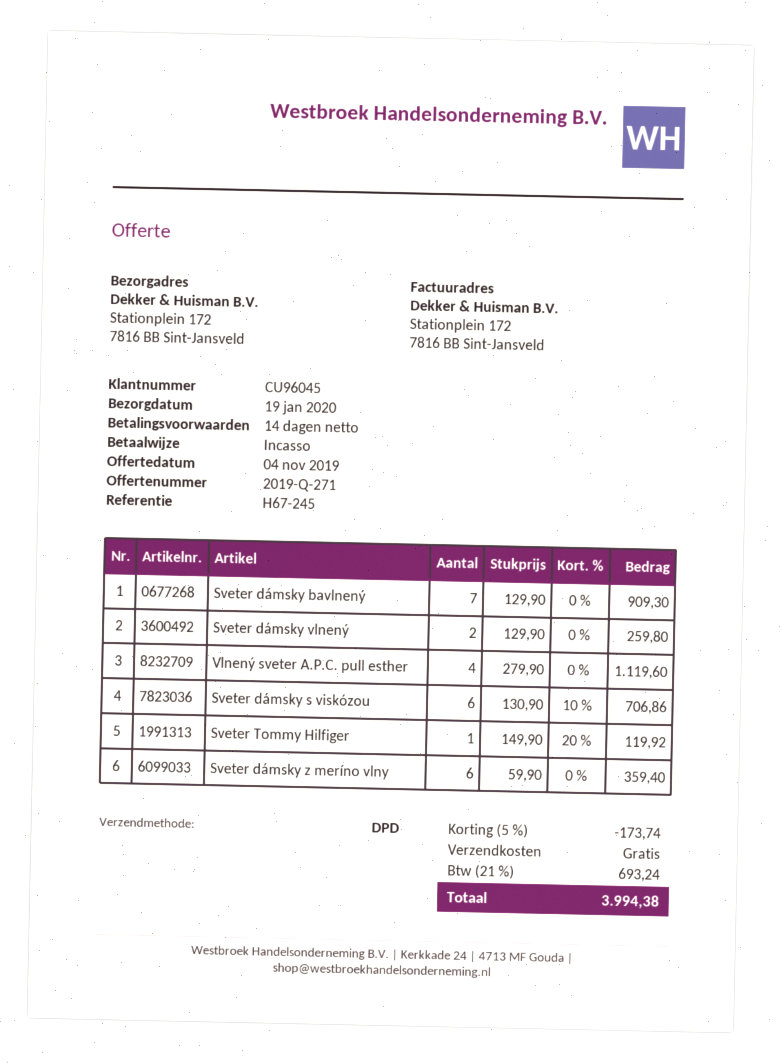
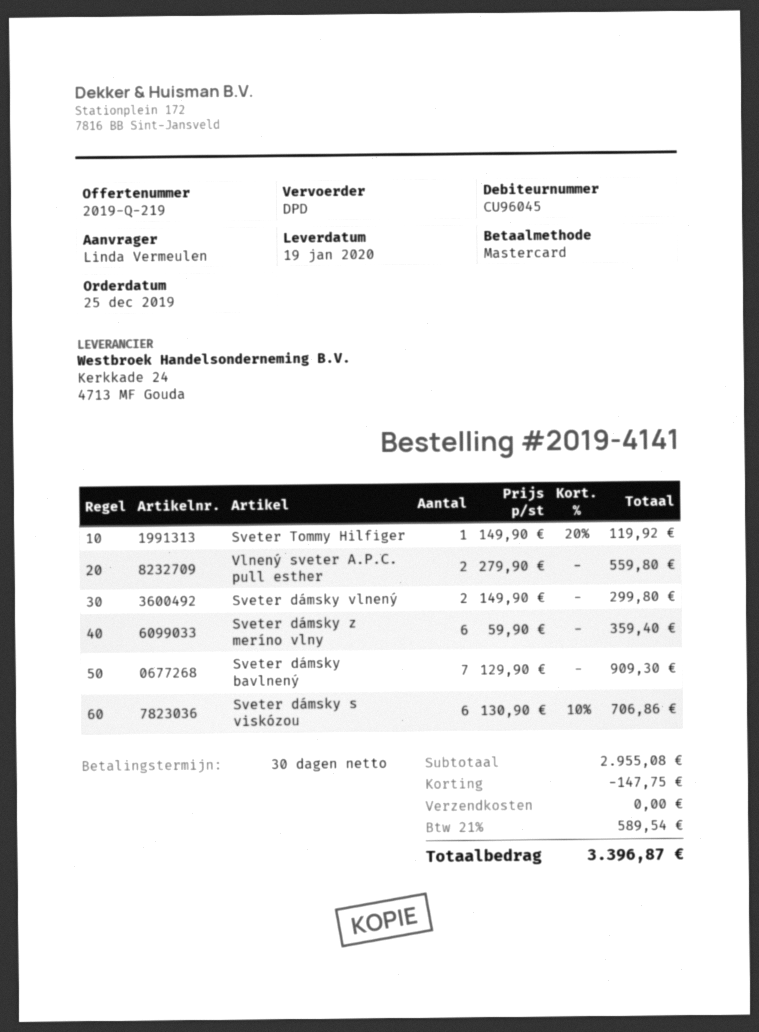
quote number: 2019-Q-271 -> 2019-Q-219
payment terms: 14 days -> 30 days
payment method: direct debit -> Mastercard
Sveter dámsky vlnený: 2 x 129.90 = 259.80 -> 2 x 149.90 = 299.80
Vlnený sveter A.P.C. pull esther: 4 x 279.90 = 1119.60 -> 2 x 279.90 = 559.80
discount: 173.74 -> 147.75
tax: 21% = 693.24 -> 21% = 589.54
total: 3994.38 -> 3396.87

